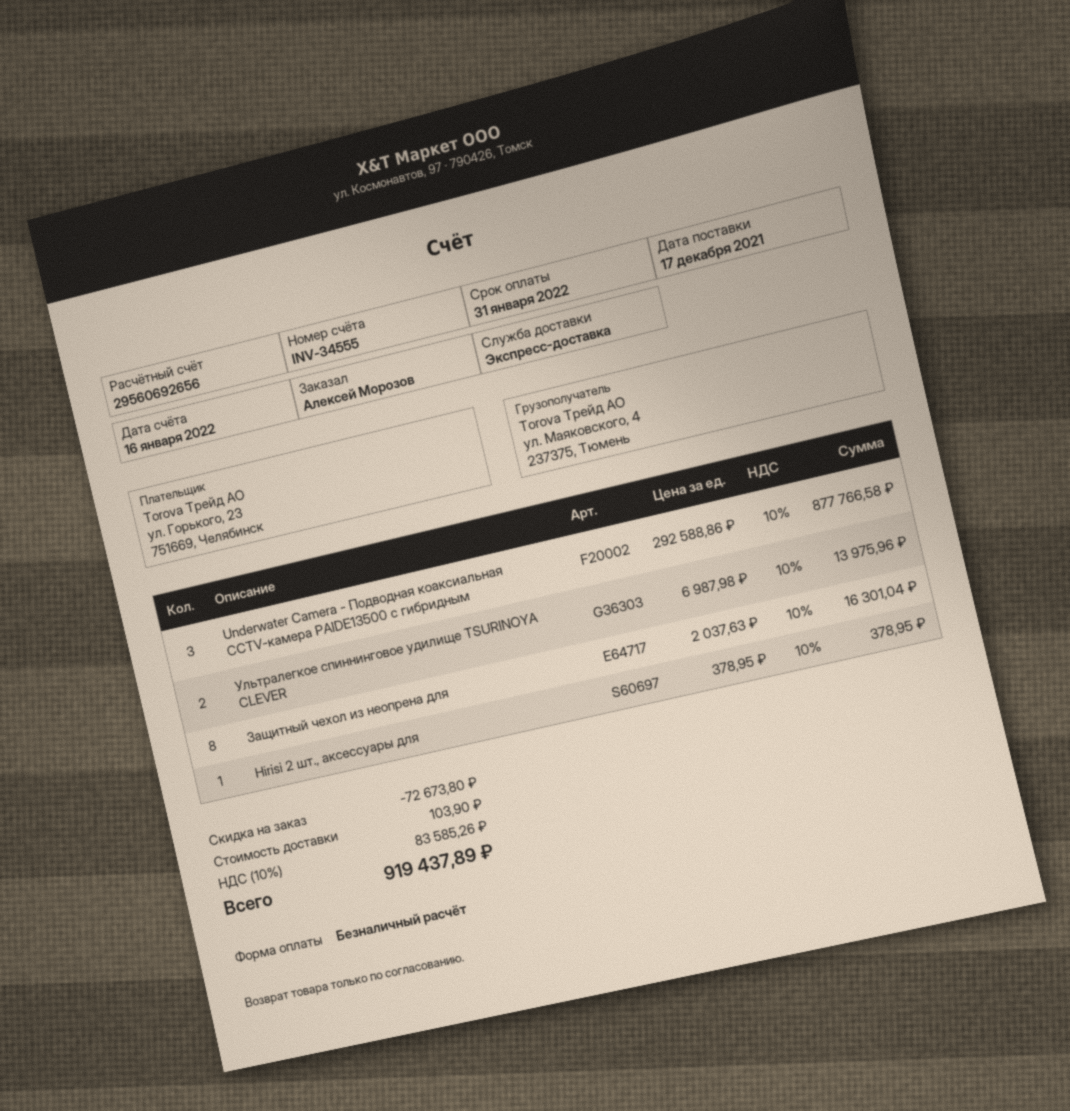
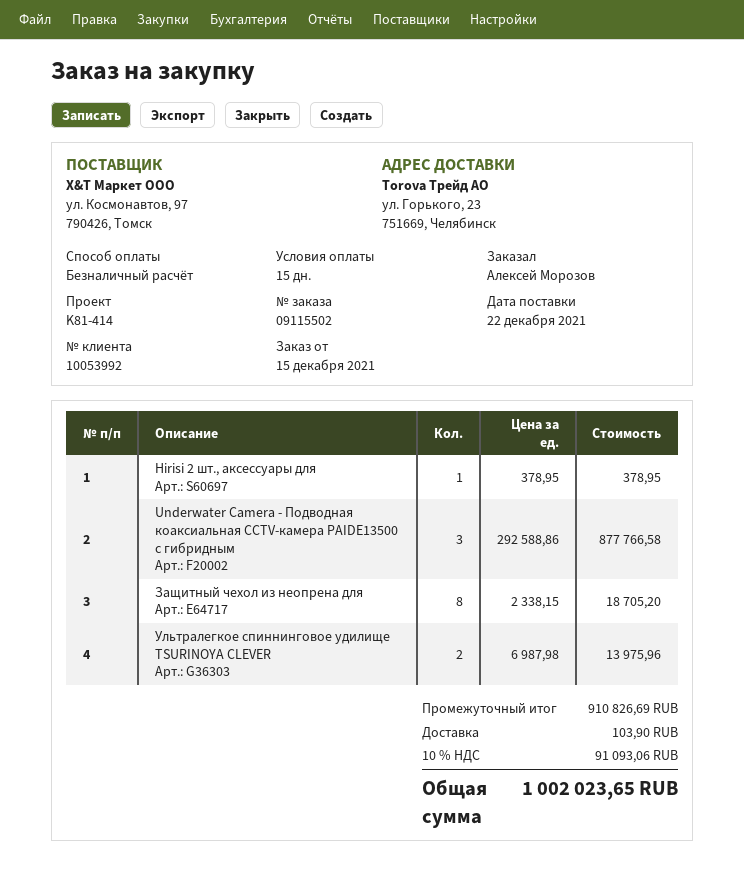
delivery date: 2021-12-17 -> 2021-12-22
ship to: ул. Маяковского, 4, 237375, Тюмень -> ул. Горького, 23, 751669, Челябинск
Защитный чехол из неопрена для: 8 x 2037.63 = 16301.04 -> 8 x 2338.15 = 18705.20
discount: 72673.80 -> none
tax: 10% = 83585.26 -> 10% = 91093.06
total: 919437.89 -> 1002023.65

